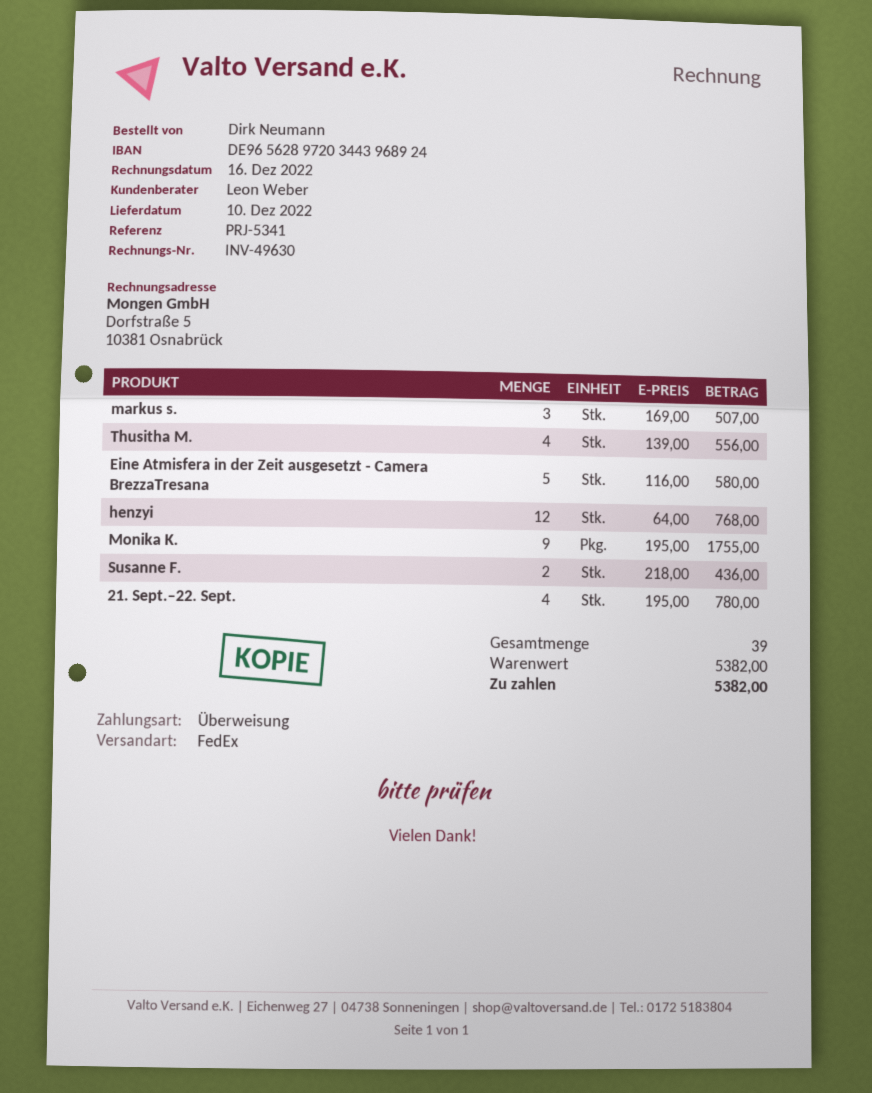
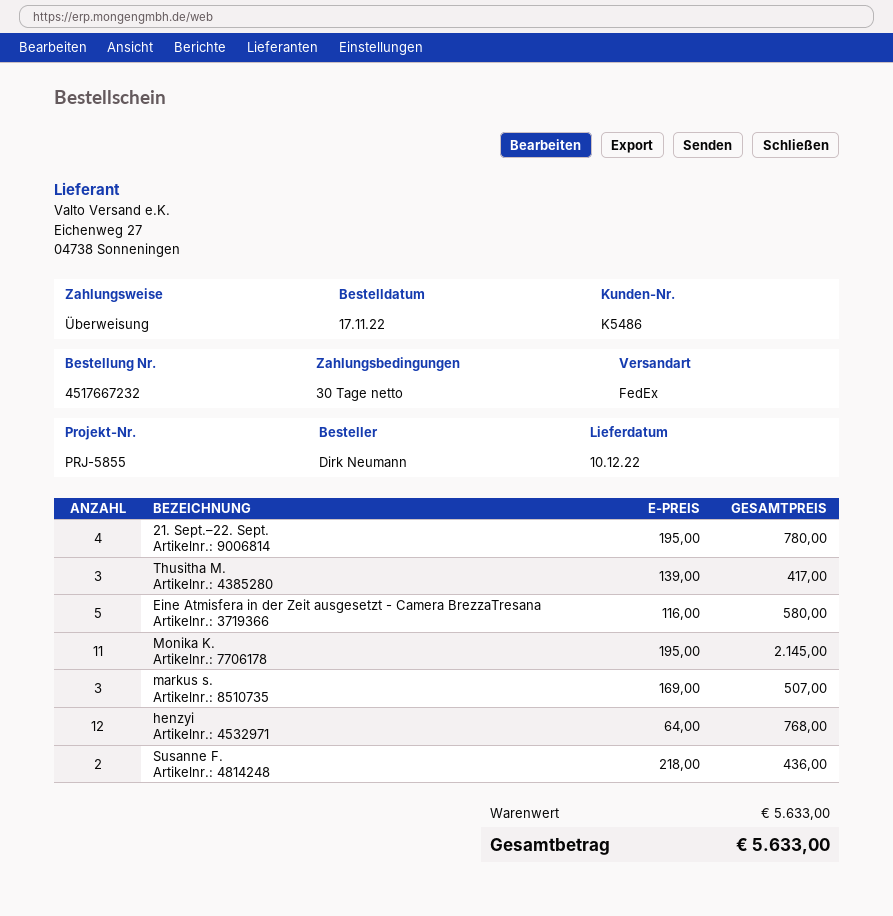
reference: PRJ-5341 -> PRJ-5855
Thusitha M.: 4 x 139.00 = 556.00 -> 3 x 139.00 = 417.00
Monika K.: 9 x 195.00 = 1755.00 -> 11 x 195.00 = 2145.00
subtotal: 5382.00 -> 5633.00
total: 5382.00 -> 5633.00

